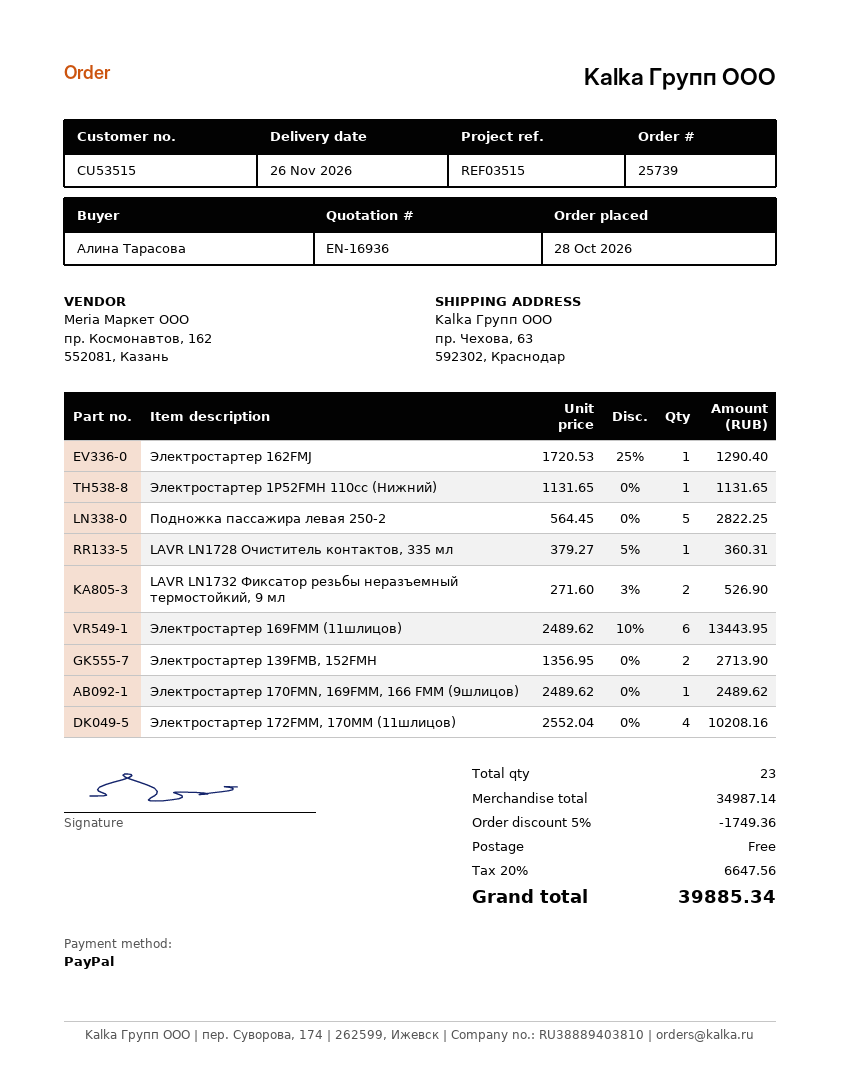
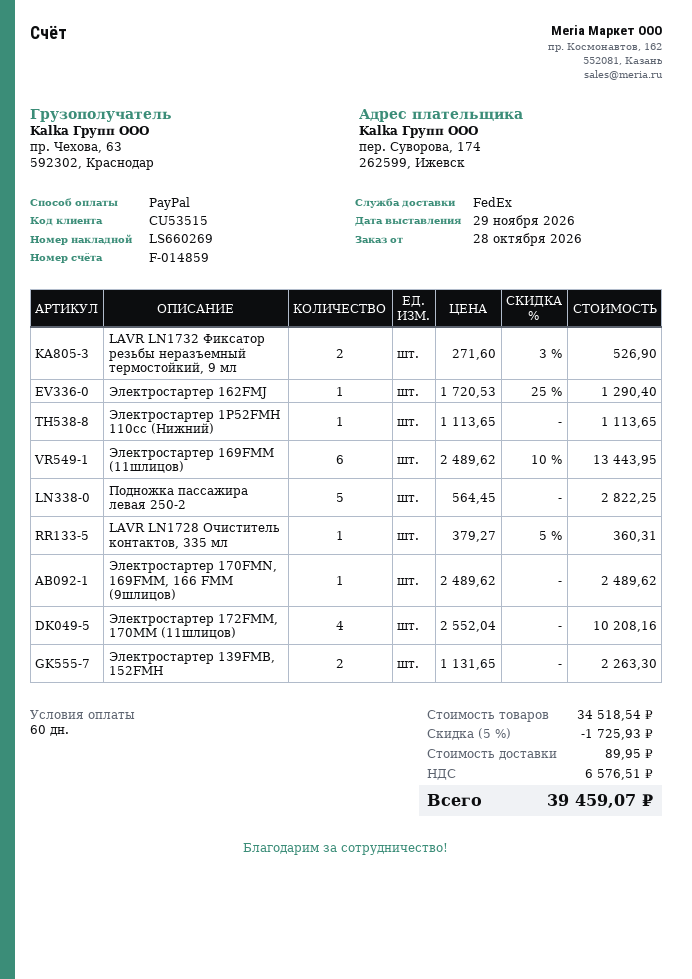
Электростартер 1P52FMH 110сс (Нижний): 1 x 1131.65 = 1131.65 -> 1 x 1113.65 = 1113.65
Электростартер 139FMB, 152FMH: 2 x 1356.95 = 2713.90 -> 2 x 1131.65 = 2263.30
subtotal: 34987.14 -> 34518.54
discount: 5% = 1749.36 -> 5% = 1725.93
shipping: 0.00 -> 89.95
tax: 6647.56 -> 6576.51
total: 39885.34 -> 39459.07

